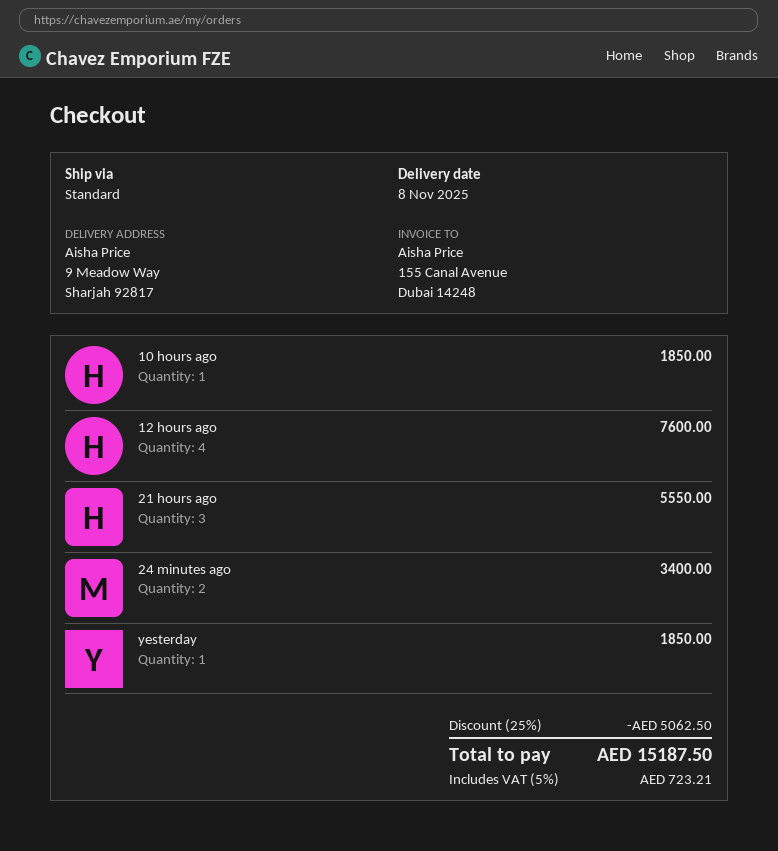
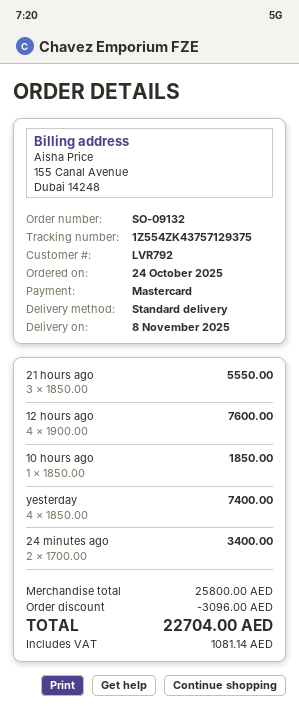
yesterday: 1 for 1850.00 -> 4 for 7400.00
discount: 5062.50 -> 3096.00
tax: 723.21 -> 1081.14
total: 15187.50 -> 22704.00

